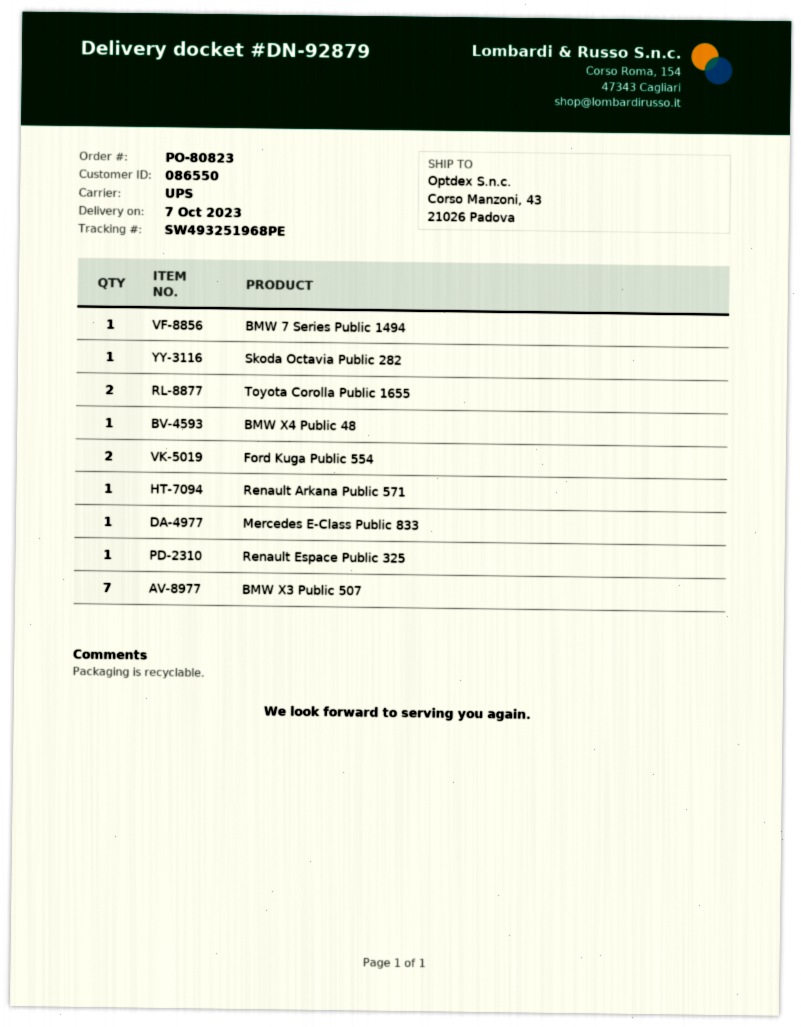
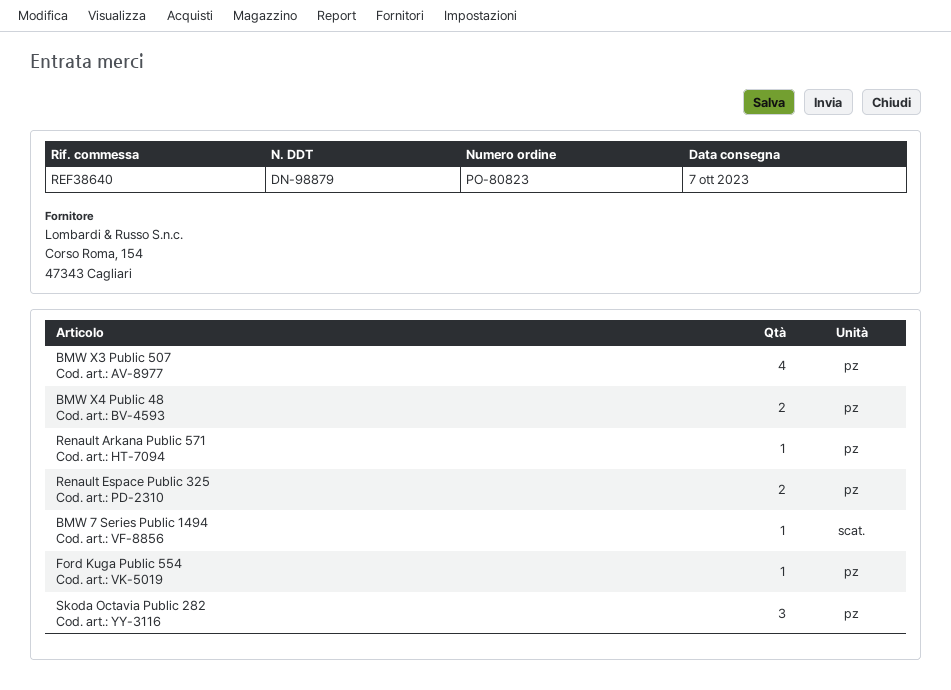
delivery note number: DN-92879 -> DN-98879
Skoda Octavia Public 282: 1 -> 3
Toyota Corolla Public 1655: 2 -> none
BMW X4 Public 48: 1 -> 2
Ford Kuga Public 554: 2 -> 1
Mercedes E-Class Public 833: 1 -> none
Renault Espace Public 325: 1 -> 2
BMW X3 Public 507: 7 -> 4

